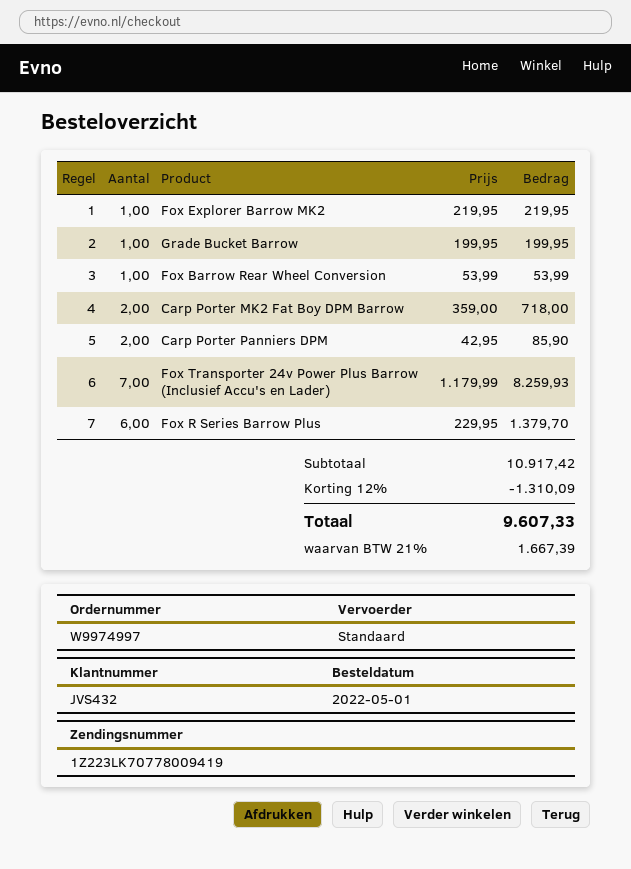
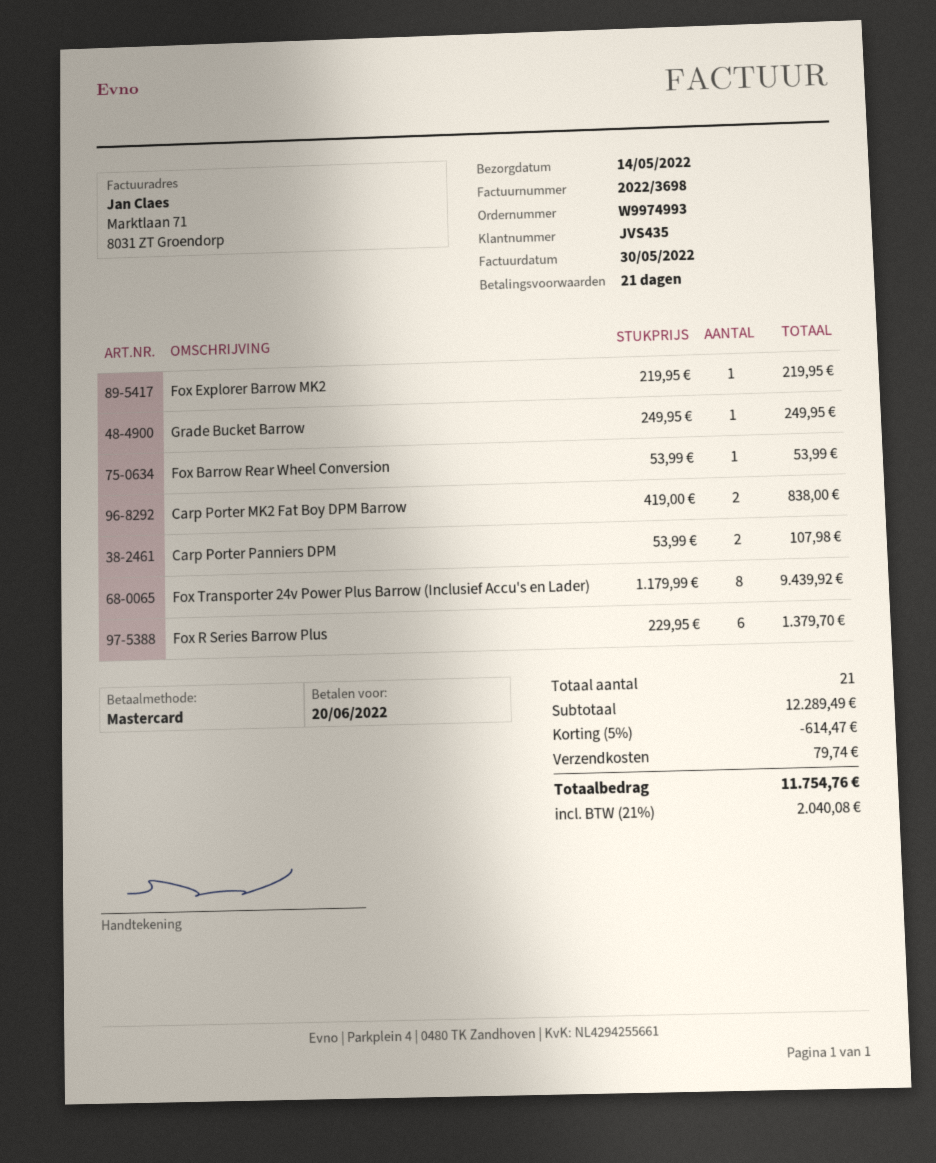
order number: W9974997 -> W9974993
customer number: JVS432 -> JVS435
Grade Bucket Barrow: 1 x 199.95 = 199.95 -> 1 x 249.95 = 249.95
Carp Porter MK2 Fat Boy DPM Barrow: 2 x 359.00 = 718.00 -> 2 x 419.00 = 838.00
Carp Porter Panniers DPM: 2 x 42.95 = 85.90 -> 2 x 53.99 = 107.98
Fox Transporter 24v Power Plus Barrow (Inclusief Accu's en Lader): 7 x 1179.99 = 8259.93 -> 8 x 1179.99 = 9439.92
subtotal: 10917.42 -> 12289.49
discount: 12% = 1310.09 -> 5% = 614.47
shipping: none -> 79.74
tax: 21% = 1667.39 -> 21% = 2040.08
total: 9607.33 -> 11754.76

